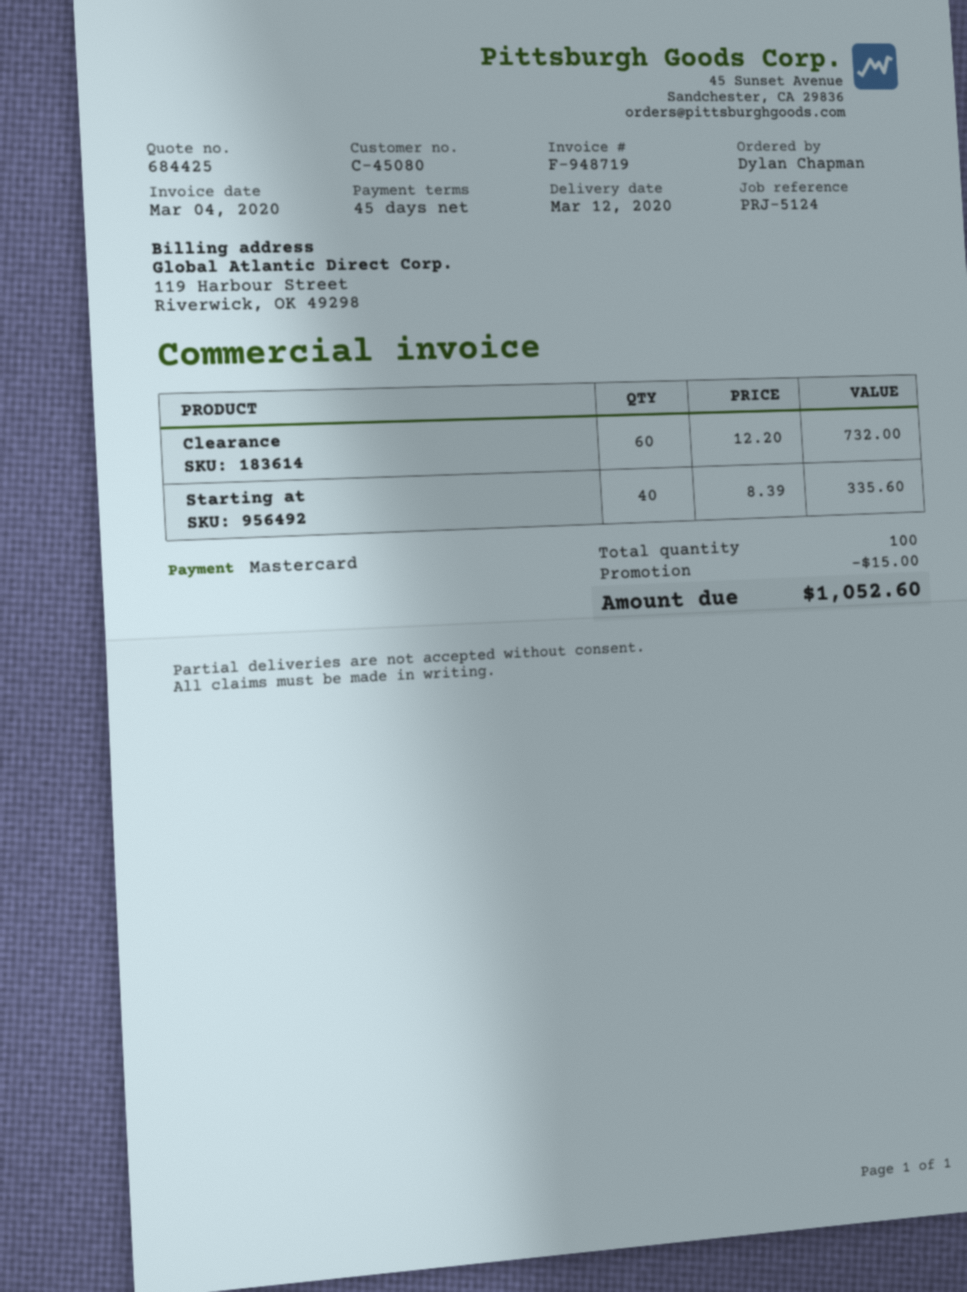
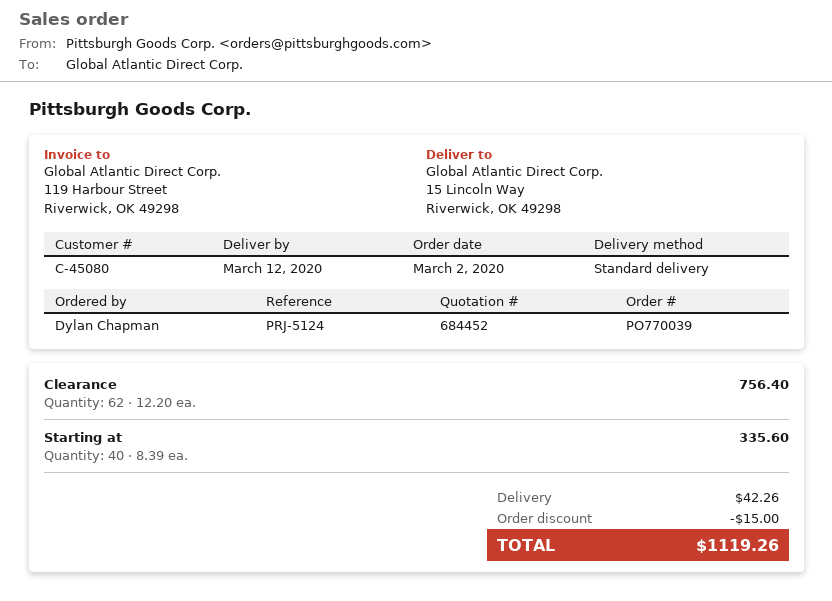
quote number: 684425 -> 684452
Clearance: 60 x 12.20 = 732.00 -> 62 x 12.20 = 756.40
shipping: none -> 42.26
total: 1052.60 -> 1119.26

